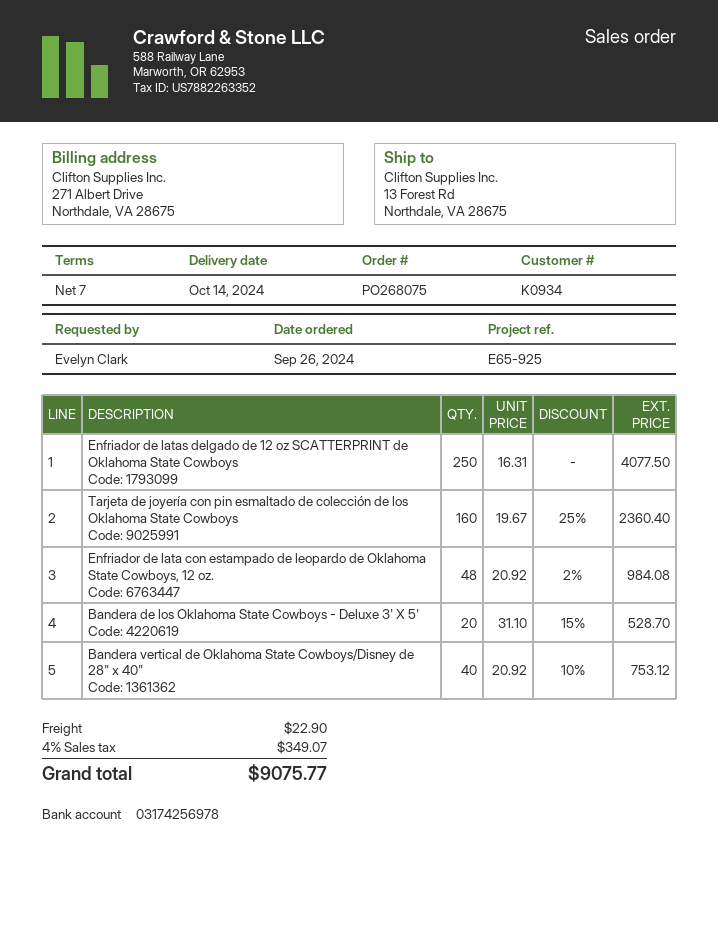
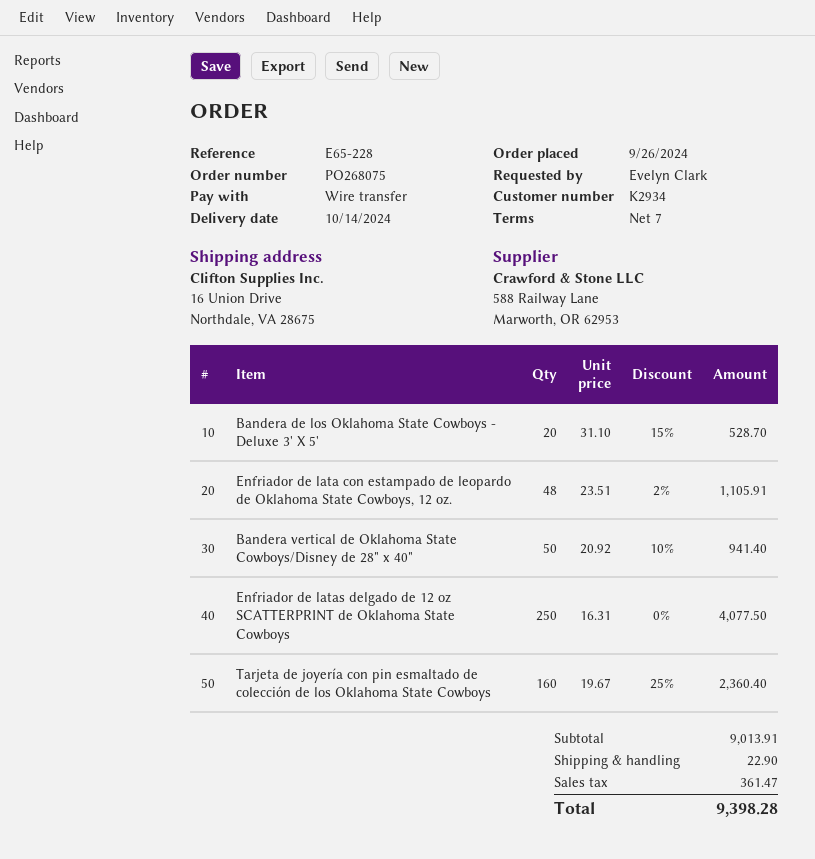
customer number: K0934 -> K2934
reference: E65-925 -> E65-228
ship to: 13 Forest Rd, Northdale, VA 28675 -> 16 Union Drive, Northdale, VA 28675
Enfriador de lata con estampado de leopardo de Oklahoma State Cowboys, 12 oz.: 48 x 20.92 - 2% = 984.08 -> 48 x 23.51 - 2% = 1105.91
Bandera vertical de Oklahoma State Cowboys/Disney de 28" x 40": 40 x 20.92 - 10% = 753.12 -> 50 x 20.92 - 10% = 941.40
tax: 349.07 -> 361.47
total: 9075.77 -> 9398.28

